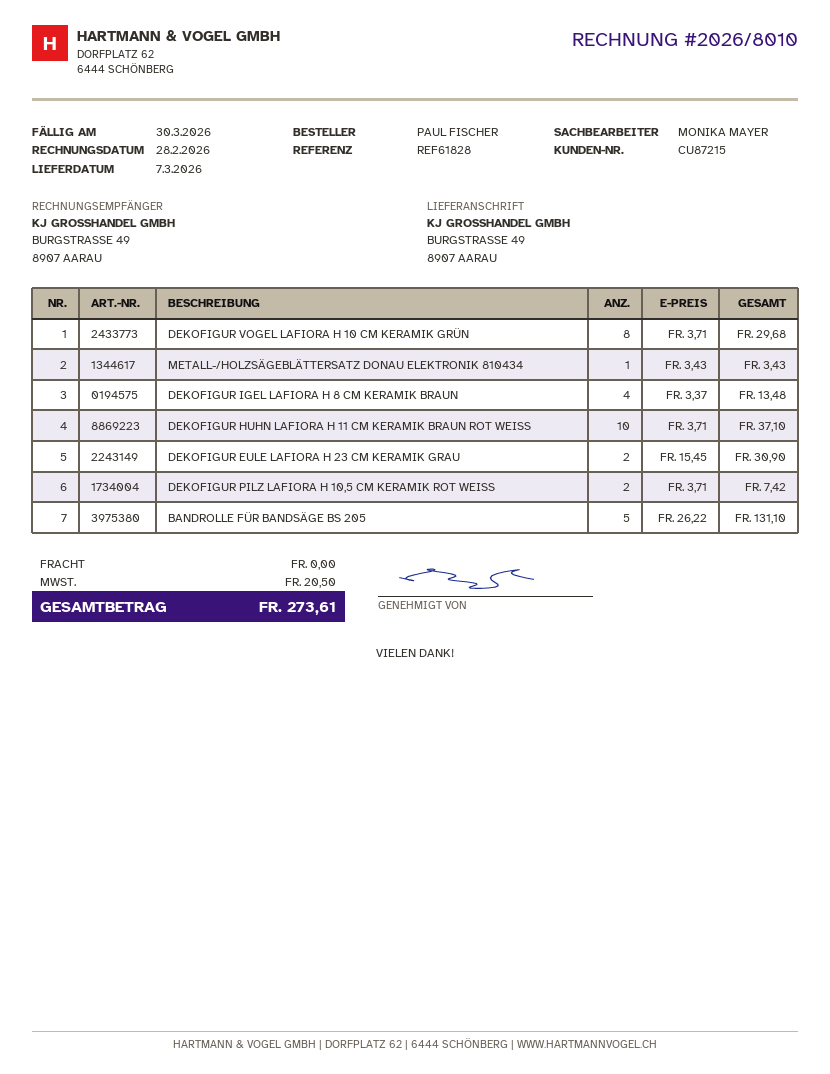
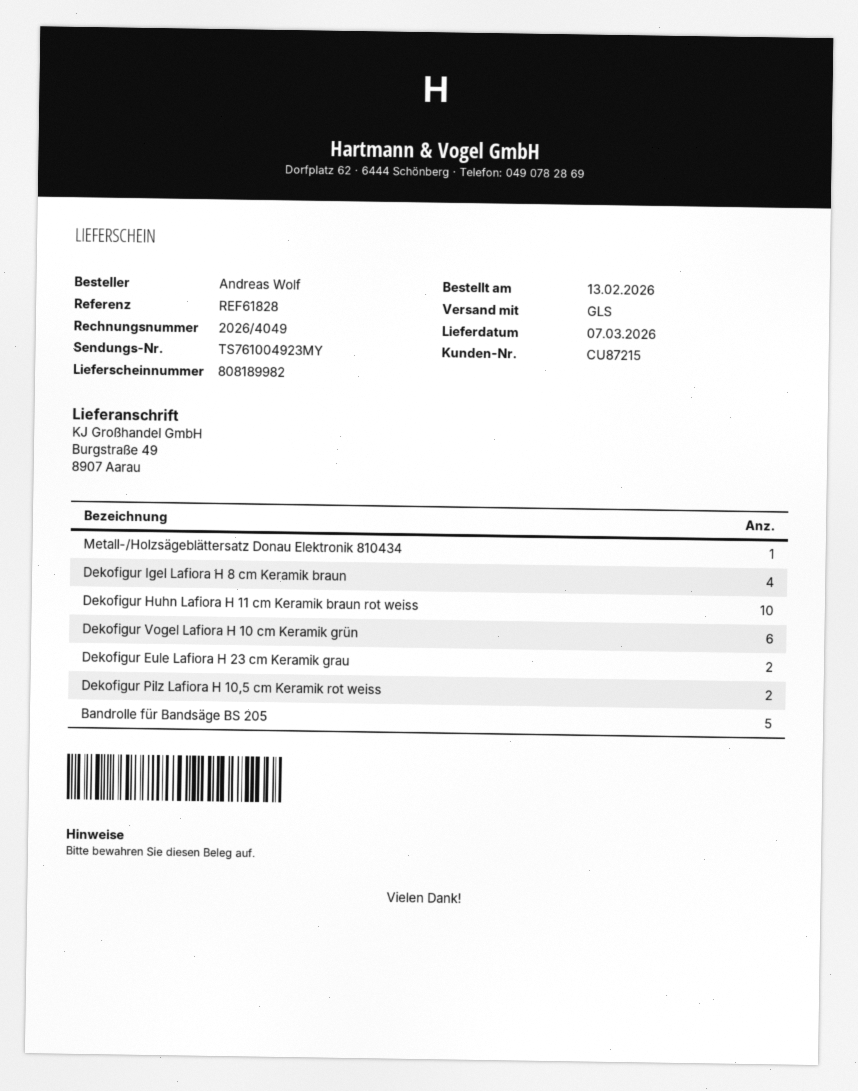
invoice number: 2026/8010 -> 2026/4049
ordered by: PAUL FISCHER -> Andreas Wolf
DEKOFIGUR VOGEL LAFIORA H 10 CM KERAMIK GRÜN: 8 -> 6

